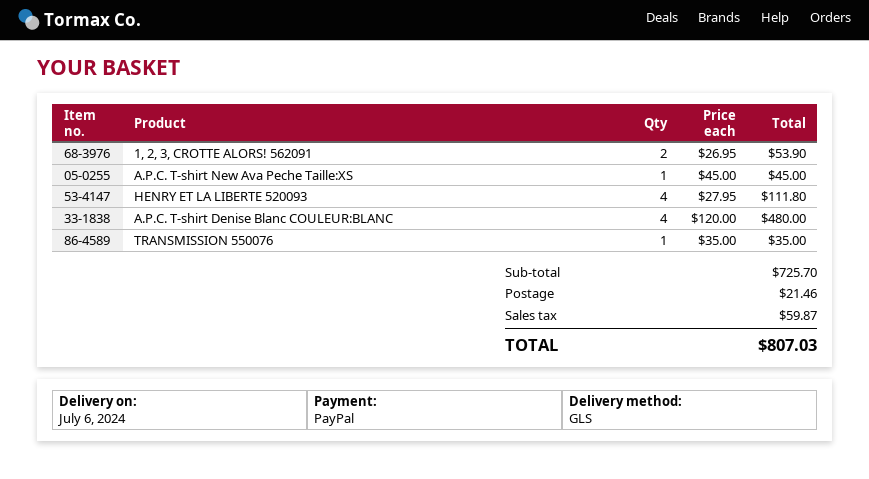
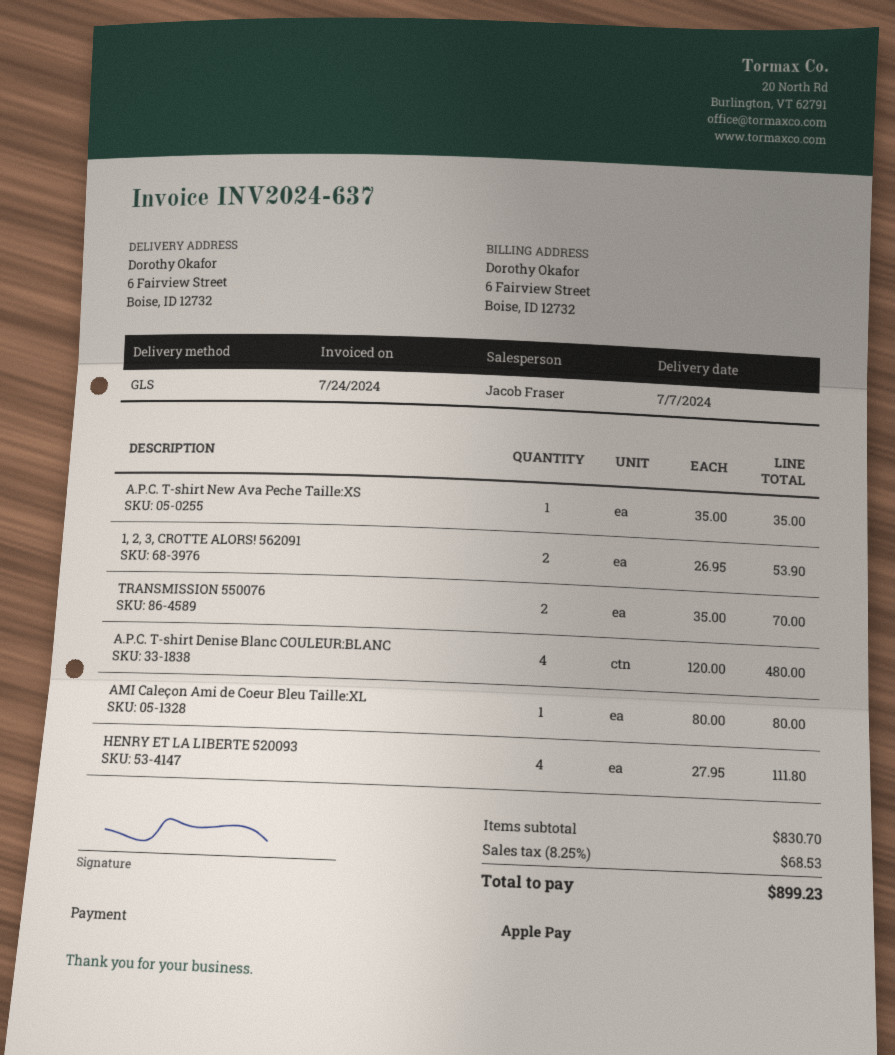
delivery date: 2024-07-06 -> 2024-07-07
payment method: PayPal -> Apple Pay
A.P.C. T-shirt New Ava Peche Taille:XS: 1 x 45.00 = 45.00 -> 1 x 35.00 = 35.00
TRANSMISSION 550076: 1 x 35.00 = 35.00 -> 2 x 35.00 = 70.00
AMI Caleçon Ami de Coeur Bleu Taille:XL: none -> 1 x 80.00 = 80.00
subtotal: 725.70 -> 830.70
shipping: 21.46 -> none
tax: 59.87 -> 68.53
total: 807.03 -> 899.23

